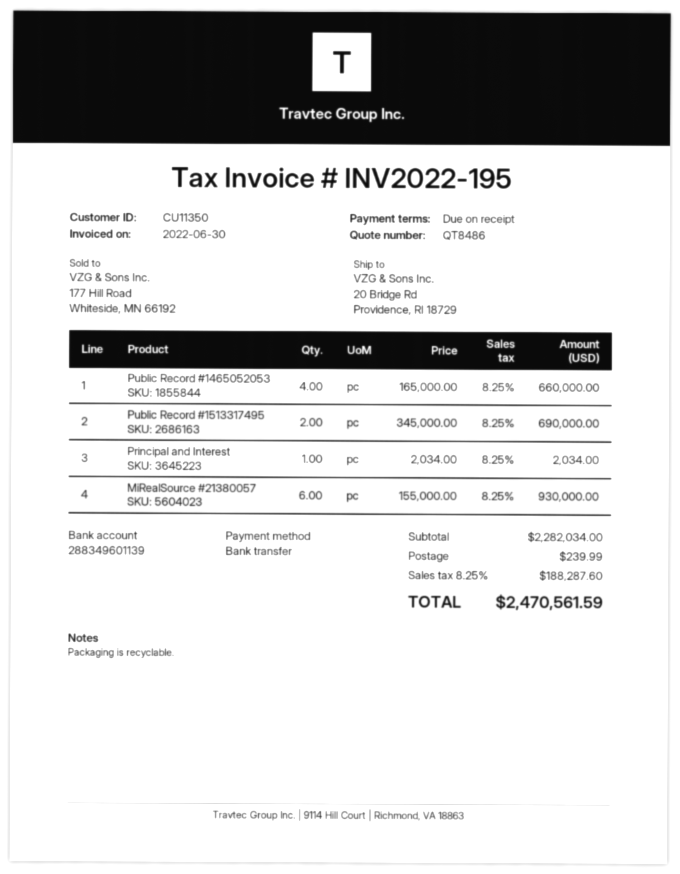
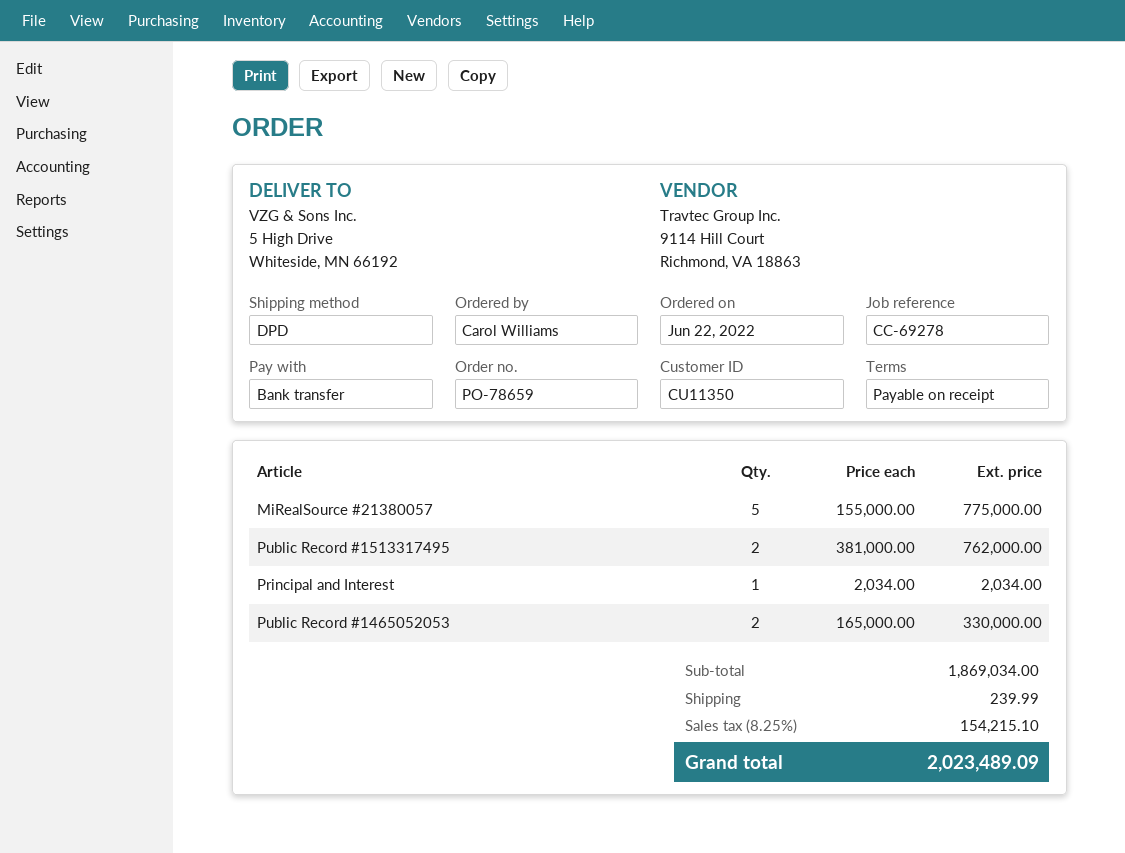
ship to: 20 Bridge Rd, Providence, RI 18729 -> 5 High Drive, Whiteside, MN 66192
Public Record #1465052053: 4 x 165000.00 = 660000.00 -> 2 x 165000.00 = 330000.00
Public Record #1513317495: 2 x 345000.00 = 690000.00 -> 2 x 381000.00 = 762000.00
MiRealSource #21380057: 6 x 155000.00 = 930000.00 -> 5 x 155000.00 = 775000.00
subtotal: 2282034.00 -> 1869034.00
tax: 8.25% = 188287.60 -> 8.25% = 154215.10
total: 2470561.59 -> 2023489.09

